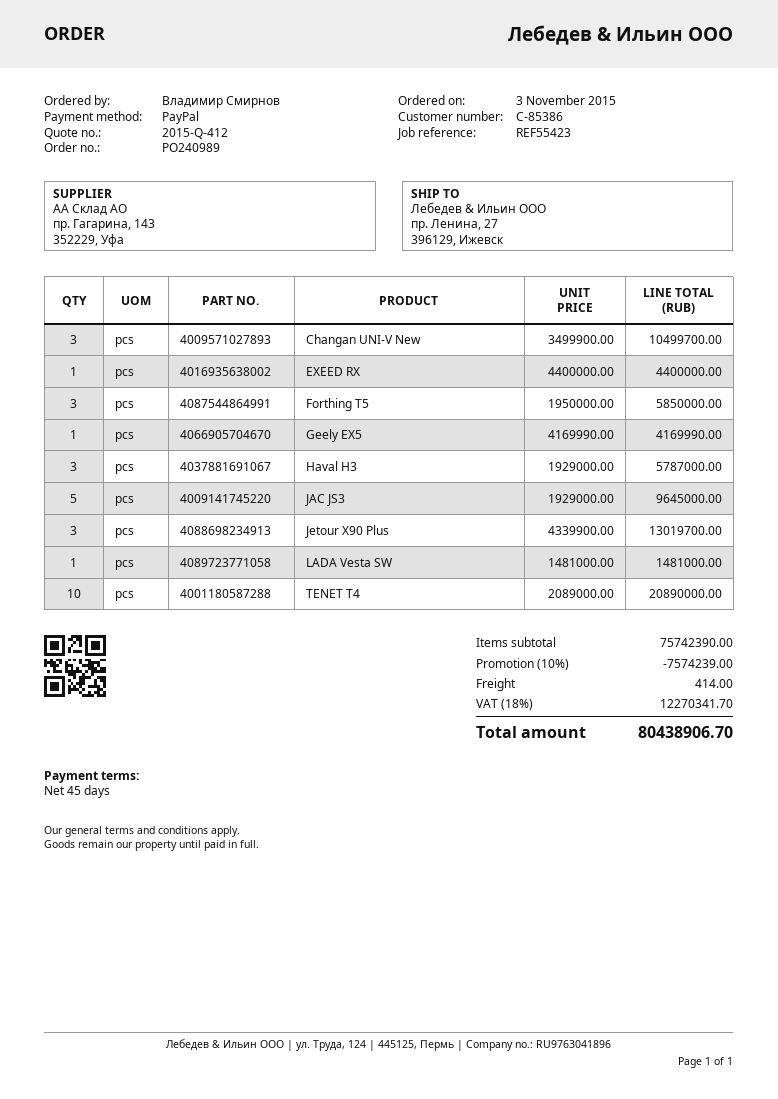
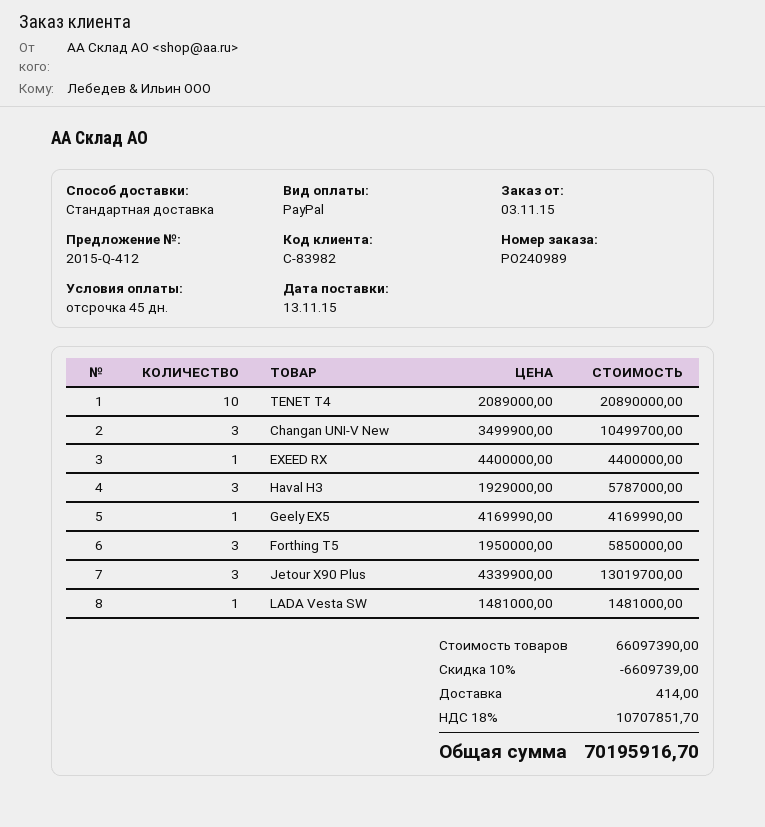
customer number: C-85386 -> C-83982
JAC JS3: 5 x 1929000.00 = 9645000.00 -> none
subtotal: 75742390.00 -> 66097390.00
discount: 10% = 7574239.00 -> 10% = 6609739.00
tax: 18% = 12270341.70 -> 18% = 10707851.70
total: 80438906.70 -> 70195916.70

